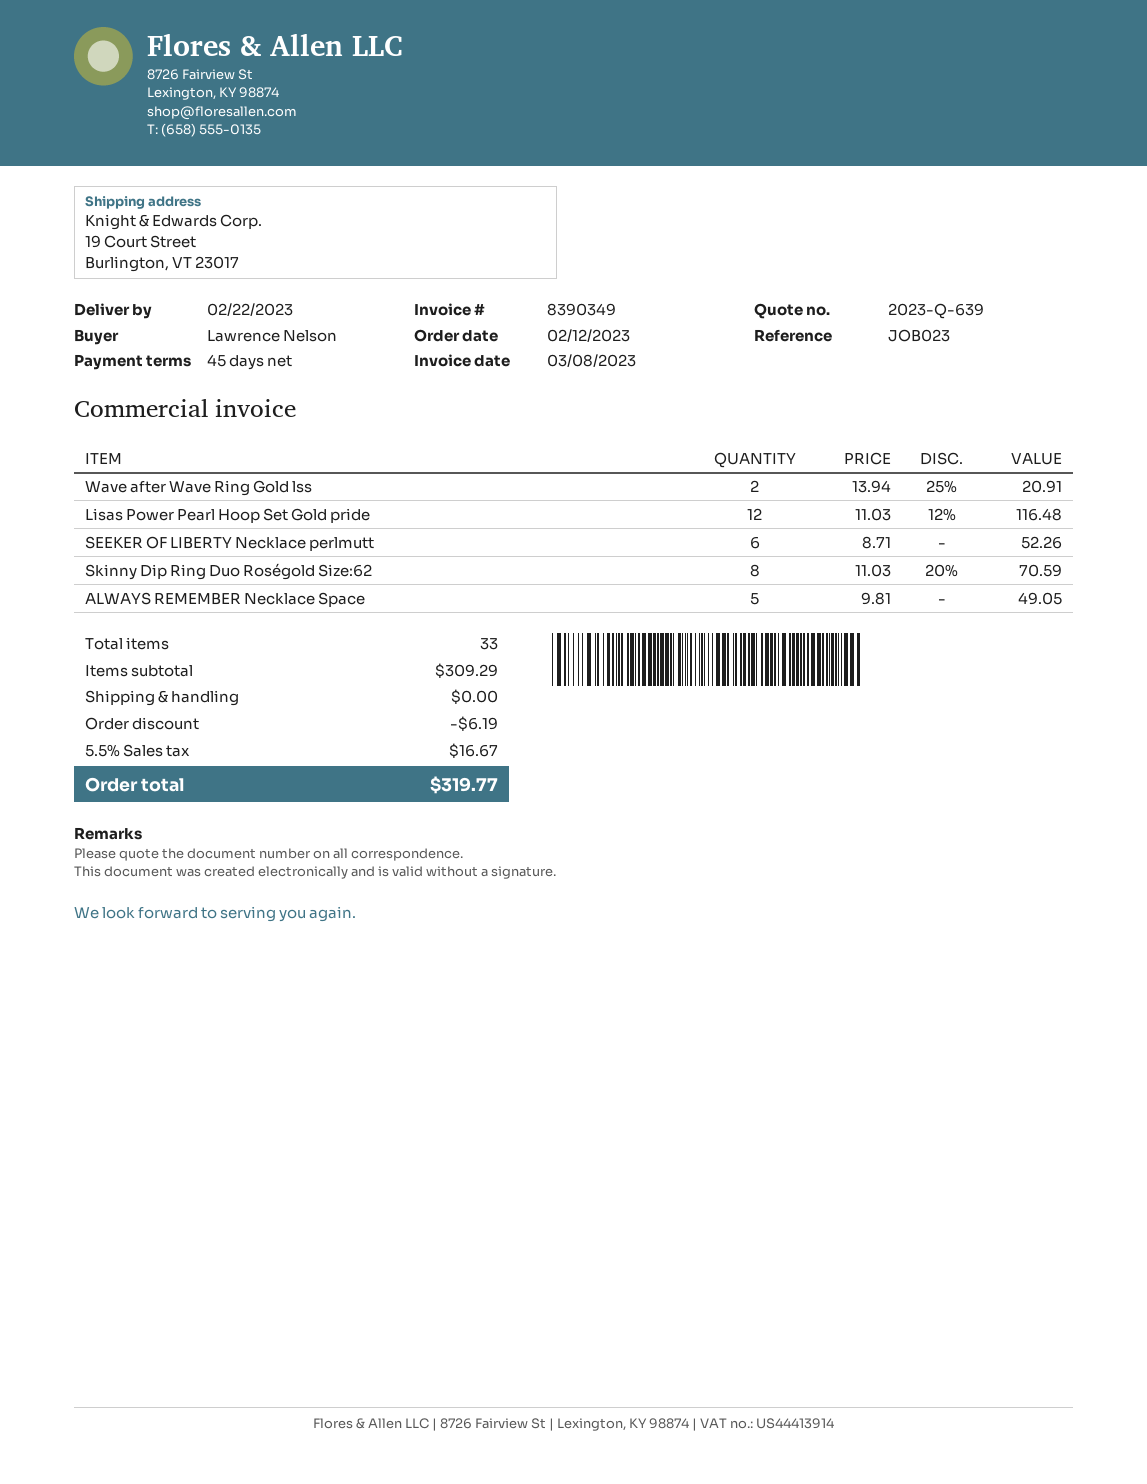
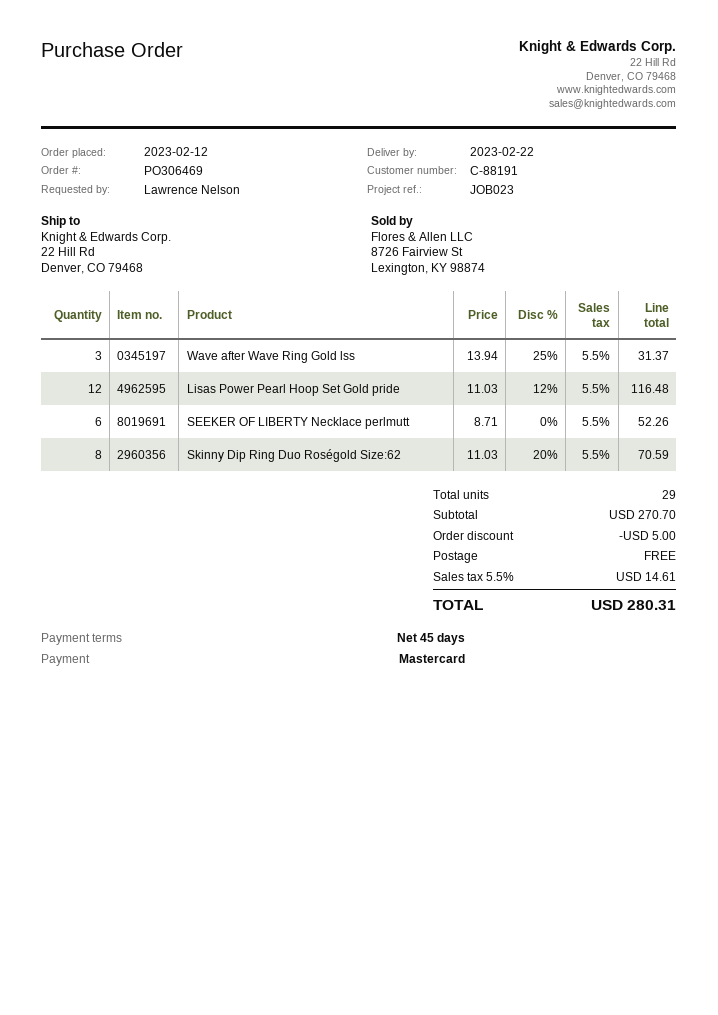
ship to: 19 Court Street, Burlington, VT 23017 -> 22 Hill Rd, Denver, CO 79468
Wave after Wave Ring Gold lss: 2 x 13.94 - 25% = 20.91 -> 3 x 13.94 - 25% = 31.37
ALWAYS REMEMBER Necklace Space: 5 x 9.81 = 49.05 -> none
total quantity: 33 -> 29
subtotal: 309.29 -> 270.70
discount: 6.19 -> 5.00
tax: 5.5% = 16.67 -> 5.5% = 14.61
total: 319.77 -> 280.31

